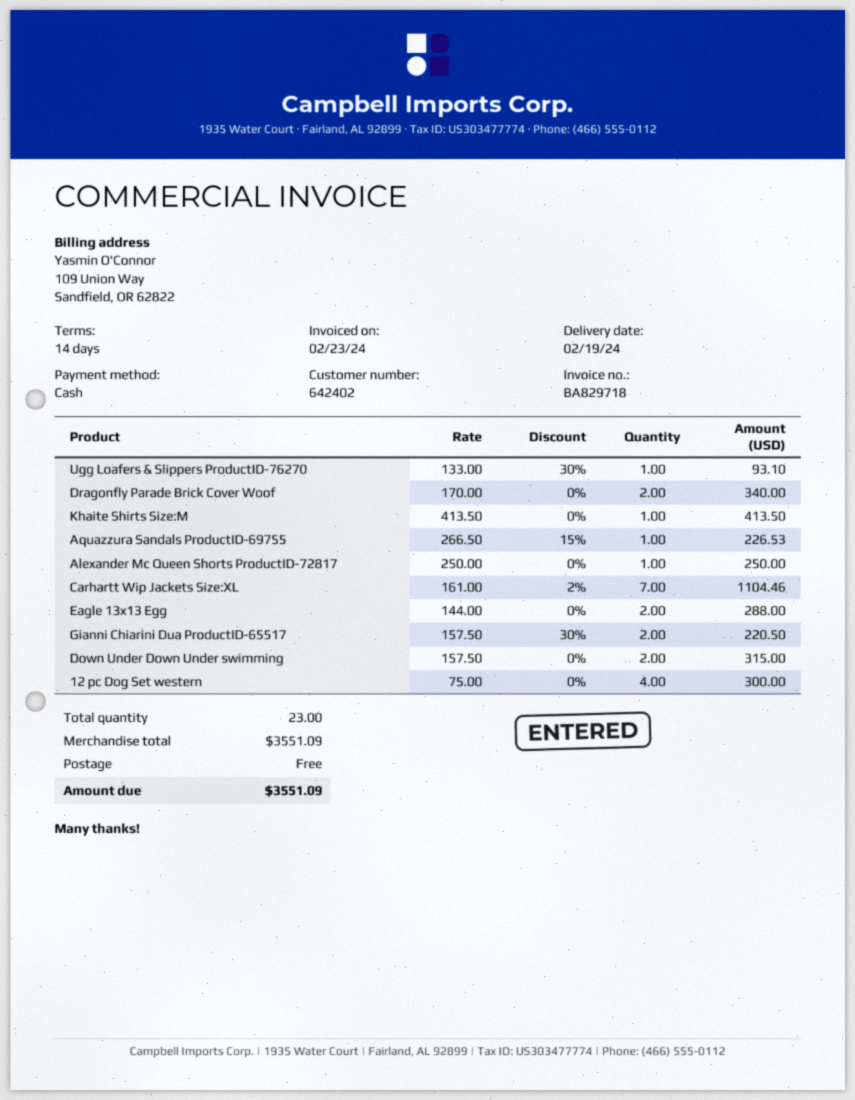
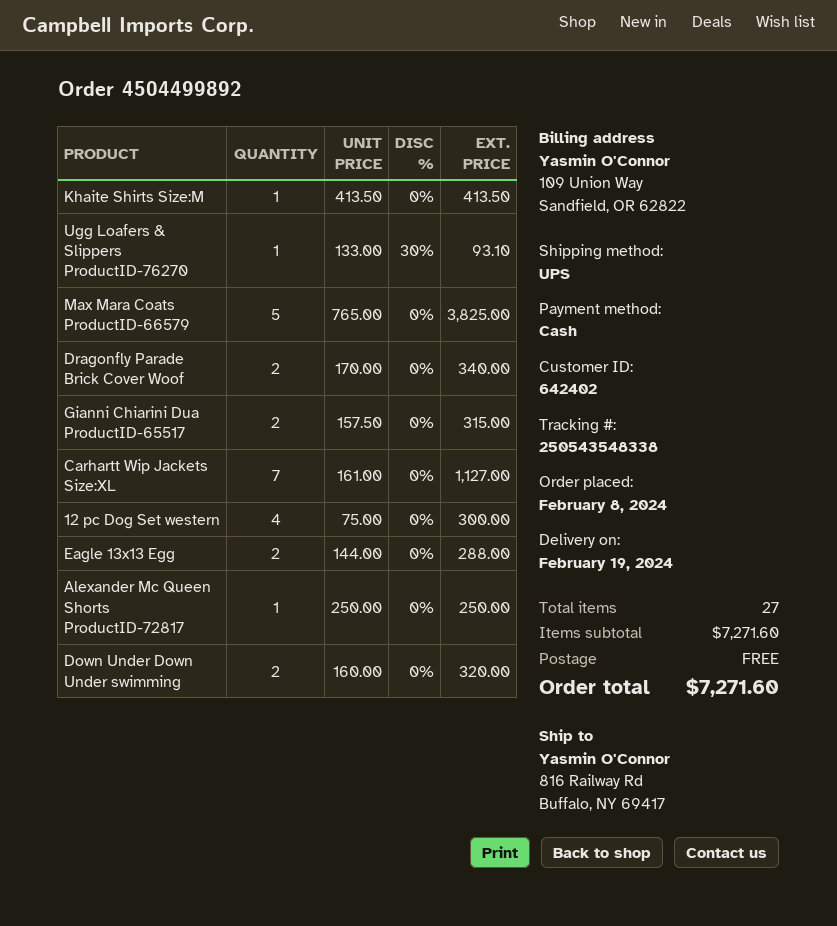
Aquazzura Sandals ProductID-69755: 1 x 266.50 - 15% = 226.53 -> none
Carhartt Wip Jackets Size:XL: 7 x 161.00 - 2% = 1104.46 -> 7 x 161.00 = 1127.00
Gianni Chiarini Dua ProductID-65517: 2 x 157.50 - 30% = 220.50 -> 2 x 157.50 = 315.00
Down Under Down Under swimming: 2 x 157.50 = 315.00 -> 2 x 160.00 = 320.00
Max Mara Coats ProductID-66579: none -> 5 x 765.00 = 3825.00
total quantity: 23 -> 27
subtotal: 3551.09 -> 7271.60
total: 3551.09 -> 7271.60

